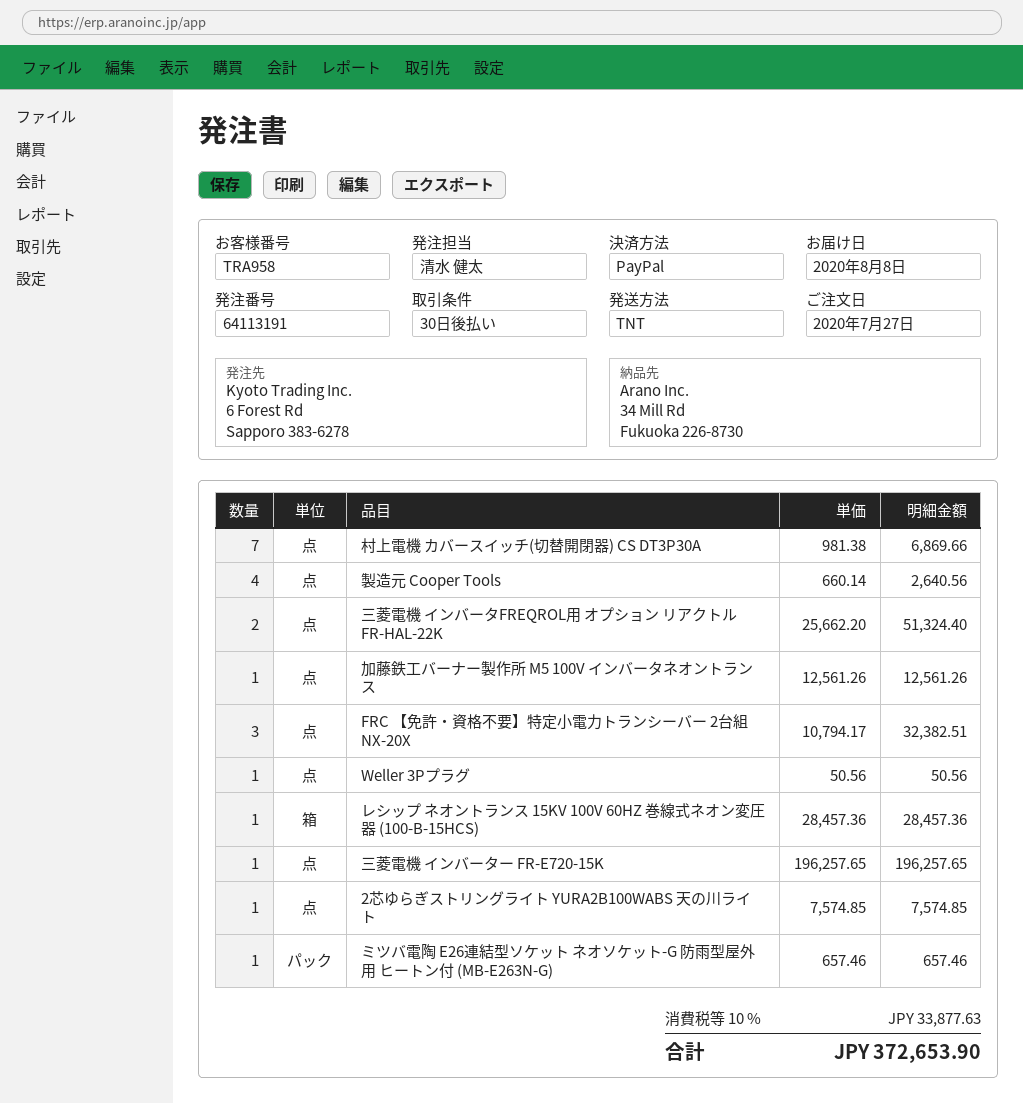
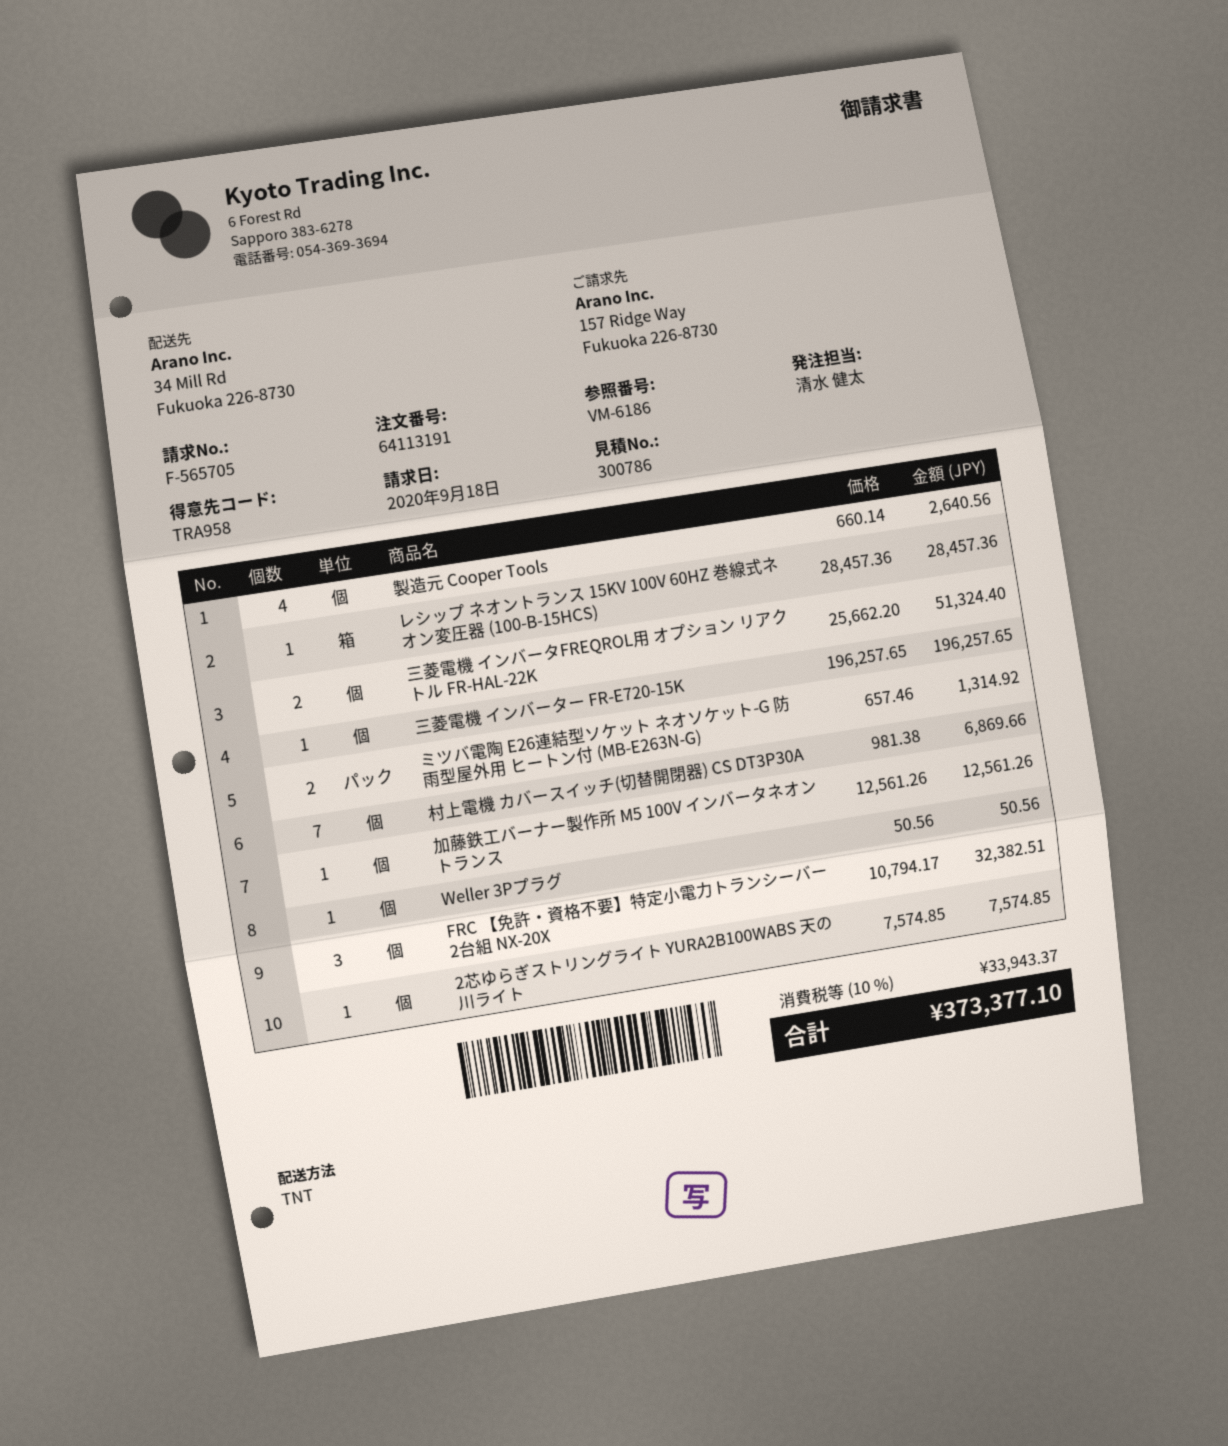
ミツバ電陶 E26連結型ソケット ネオソケット-G 防雨型屋外用 ヒートン付 (MB-E263N-G): 1 x 657.46 = 657.46 -> 2 x 657.46 = 1314.92
tax: 10% = 33877.63 -> 10% = 33943.37
total: 372653.90 -> 373377.10

